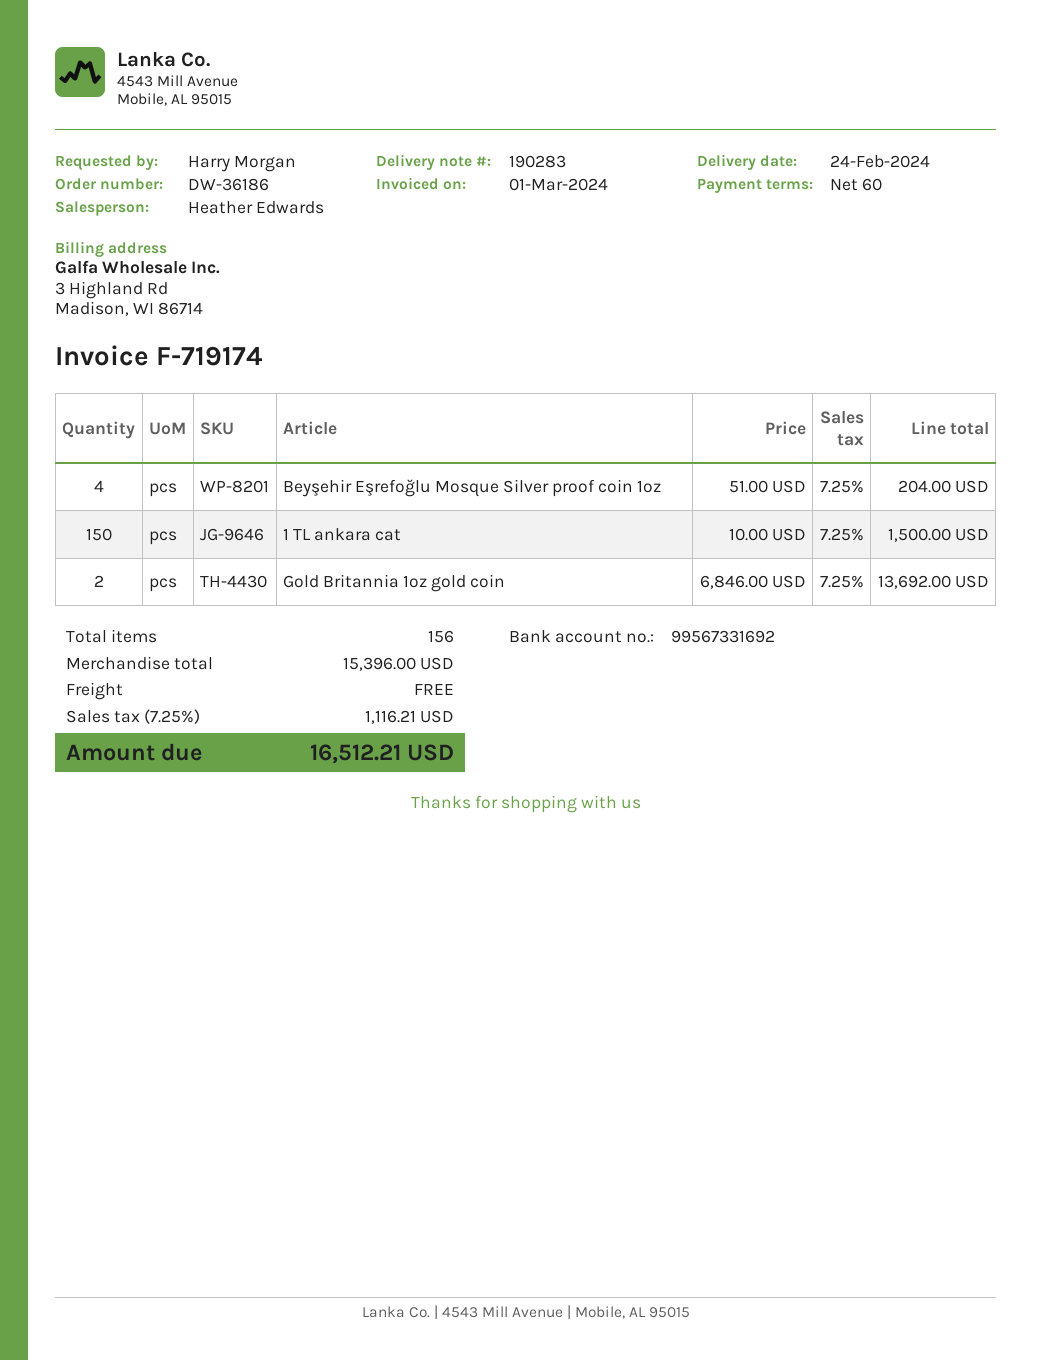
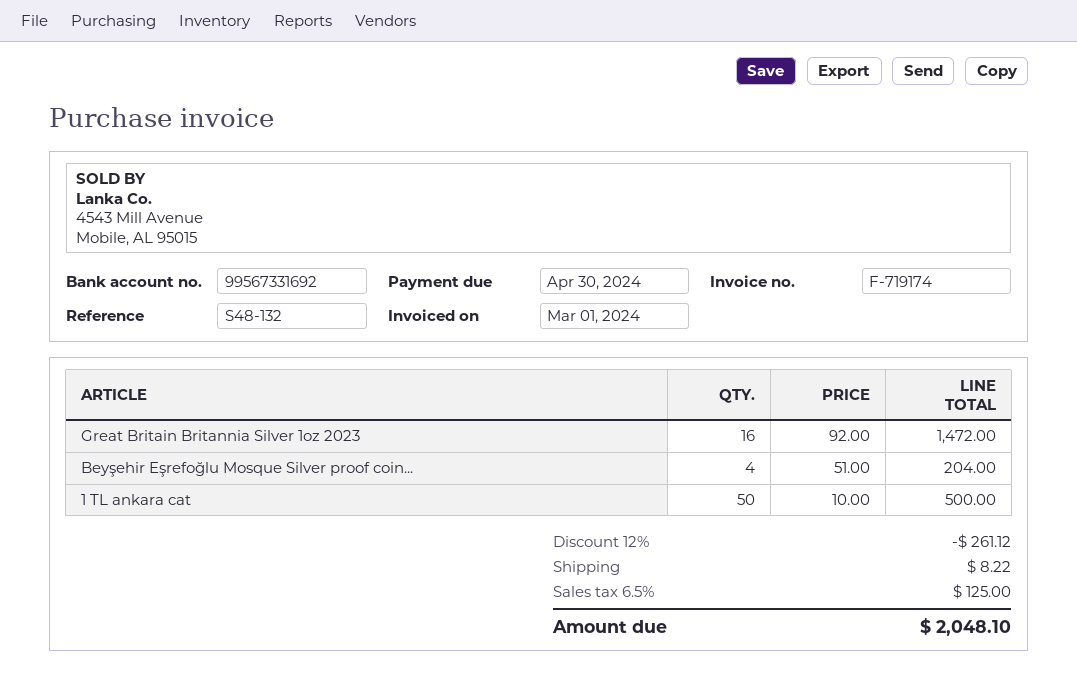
1 TL ankara cat: 150 x 10.00 = 1500.00 -> 50 x 10.00 = 500.00
Gold Britannia 1oz gold coin: 2 x 6846.00 = 13692.00 -> none
Great Britain Britannia Silver 1oz 2023: none -> 16 x 92.00 = 1472.00
discount: none -> 12% = 261.12
shipping: 0.00 -> 8.22
tax: 7.25% = 1116.21 -> 6.5% = 125.00
total: 16512.21 -> 2048.10

